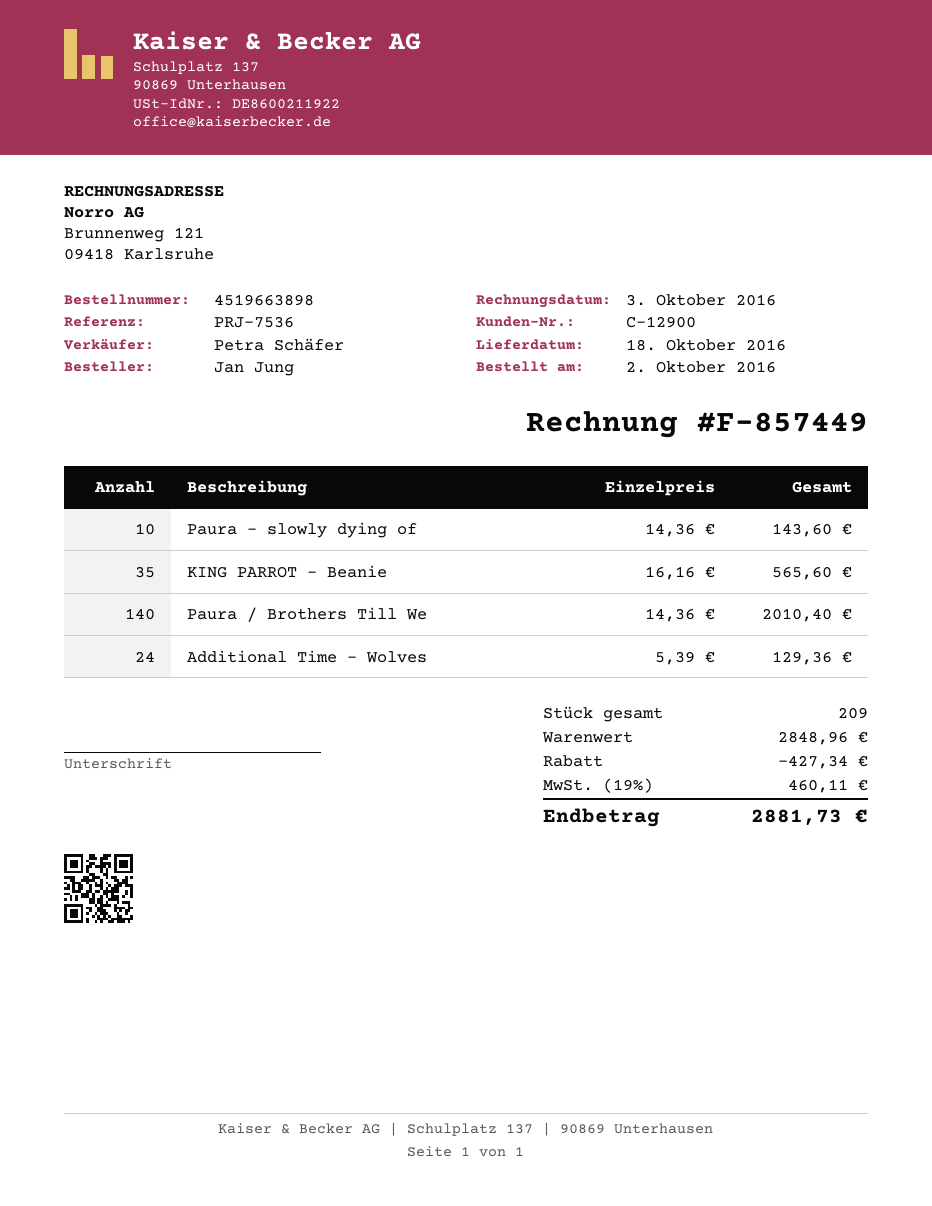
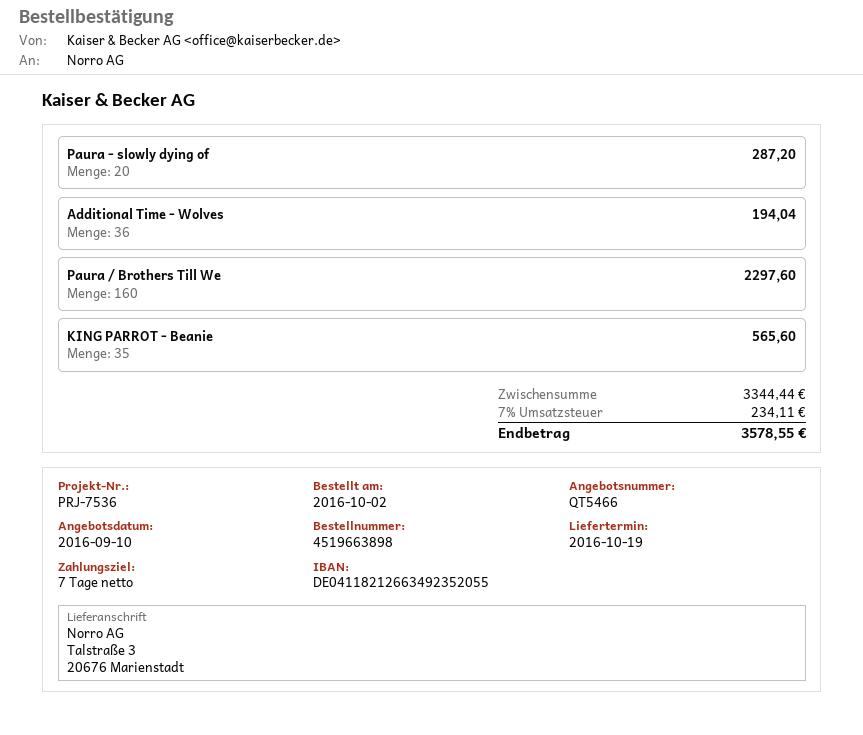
delivery date: 2016-10-18 -> 2016-10-19
Paura - slowly dying of: 10 for 143.60 -> 20 for 287.20
Paura / Brothers Till We: 140 for 2010.40 -> 160 for 2297.60
Additional Time - Wolves: 24 for 129.36 -> 36 for 194.04
subtotal: 2848.96 -> 3344.44
discount: 427.34 -> none
tax: 19% = 460.11 -> 7% = 234.11
total: 2881.73 -> 3578.55

